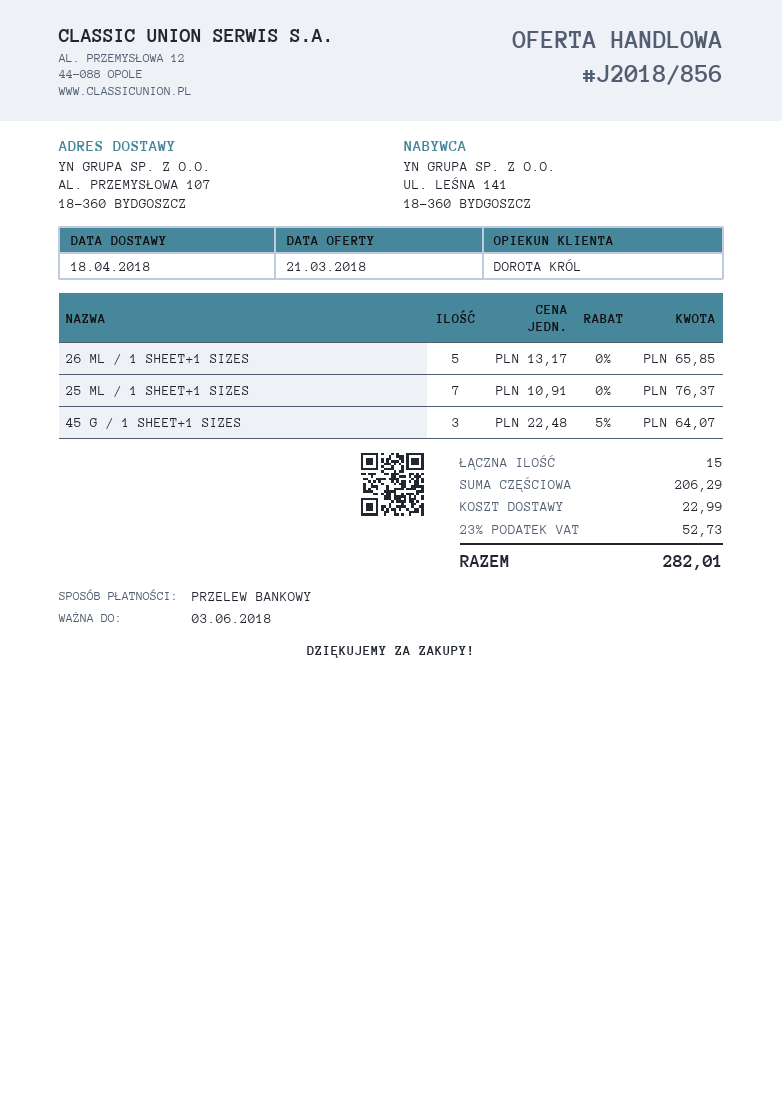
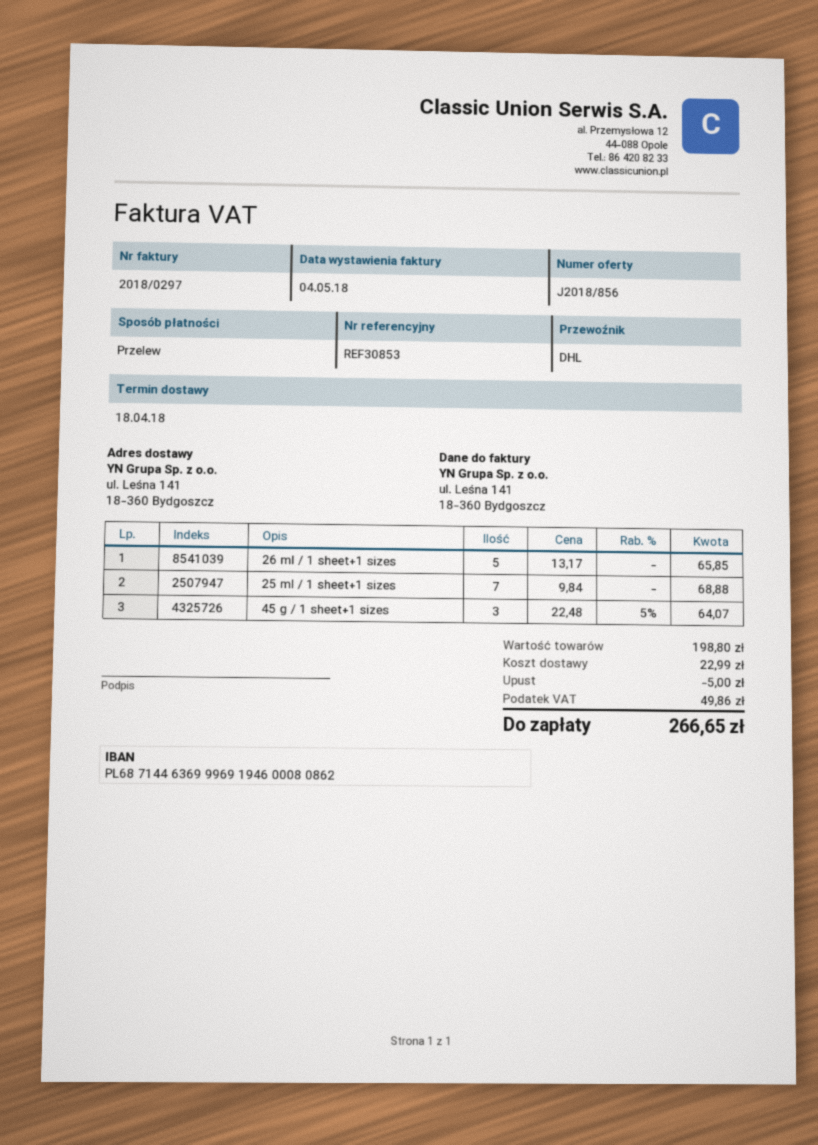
ship to: AL. PRZEMYSŁOWA 107, 18-360 BYDGOSZCZ -> ul. Leśna 141, 18-360 Bydgoszcz
25 ML / 1 SHEET+1 SIZES: 7 x 10.91 = 76.37 -> 7 x 9.84 = 68.88
subtotal: 206.29 -> 198.80
discount: none -> 5.00
tax: 52.73 -> 49.86
total: 282.01 -> 266.65

